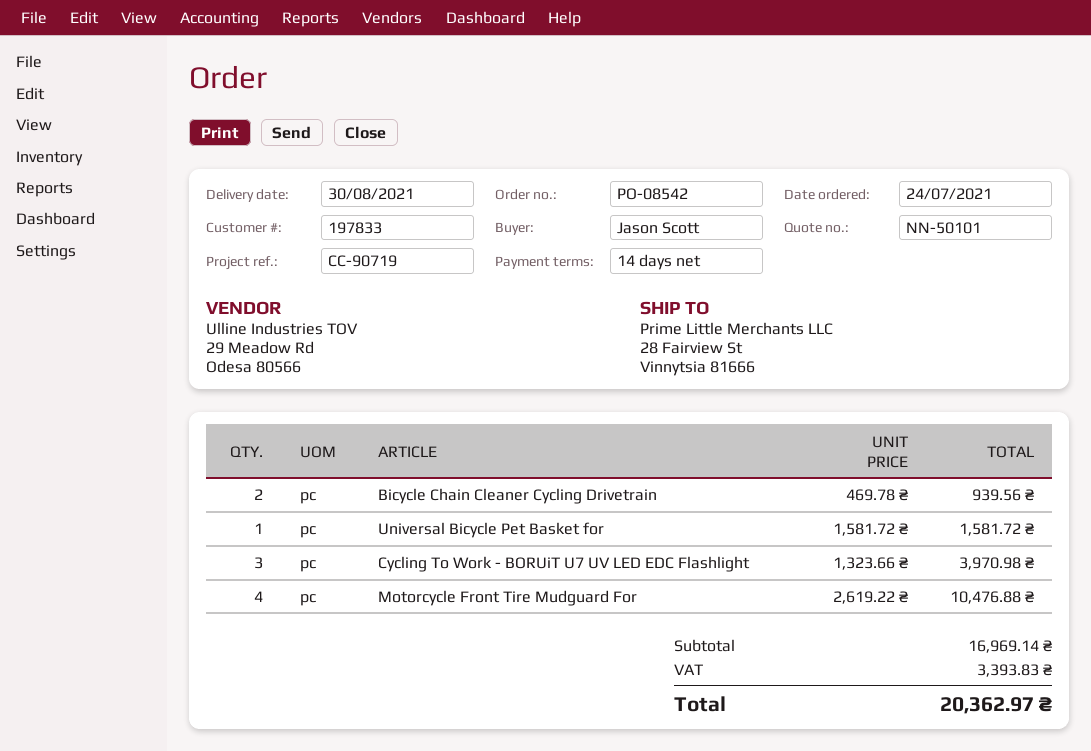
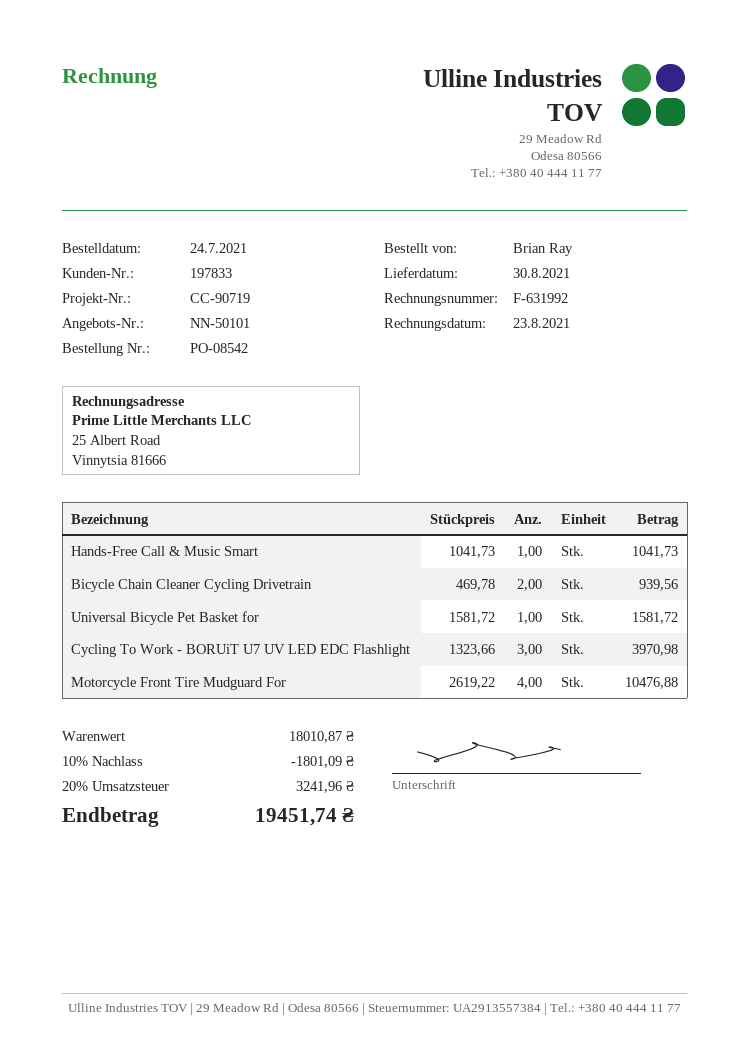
ordered by: Jason Scott -> Brian Ray
Hands‑Free Call & Music Smart: none -> 1 x 1041.73 = 1041.73
subtotal: 16969.14 -> 18010.87
discount: none -> 10% = 1801.09
tax: 3393.83 -> 3241.96
total: 20362.97 -> 19451.74

